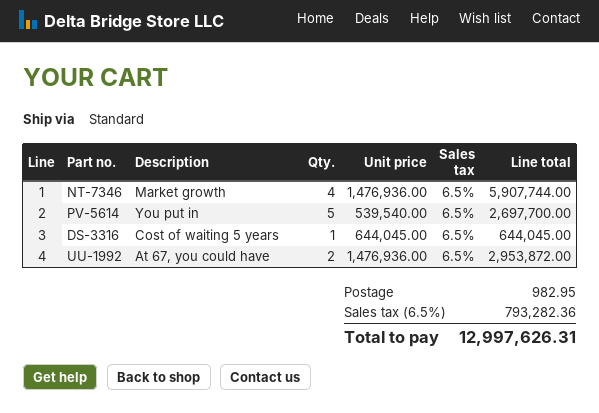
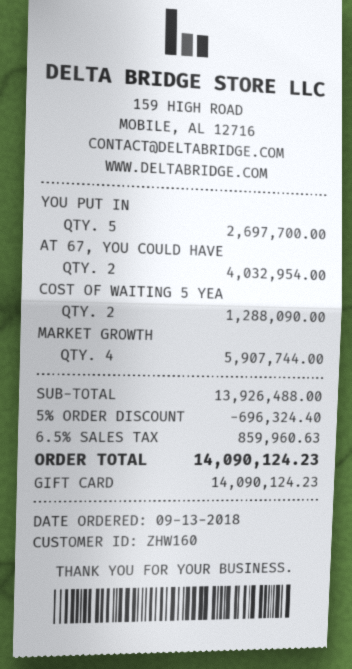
Cost of waiting 5 years: 1 for 644045.00 -> 2 for 1288090.00
At 67, you could have: 2 for 2953872.00 -> 2 for 4032954.00
discount: none -> 5% = 696324.40
shipping: 982.95 -> none
tax: 6.5% = 793282.36 -> 6.5% = 859960.63
total: 12997626.31 -> 14090124.23

